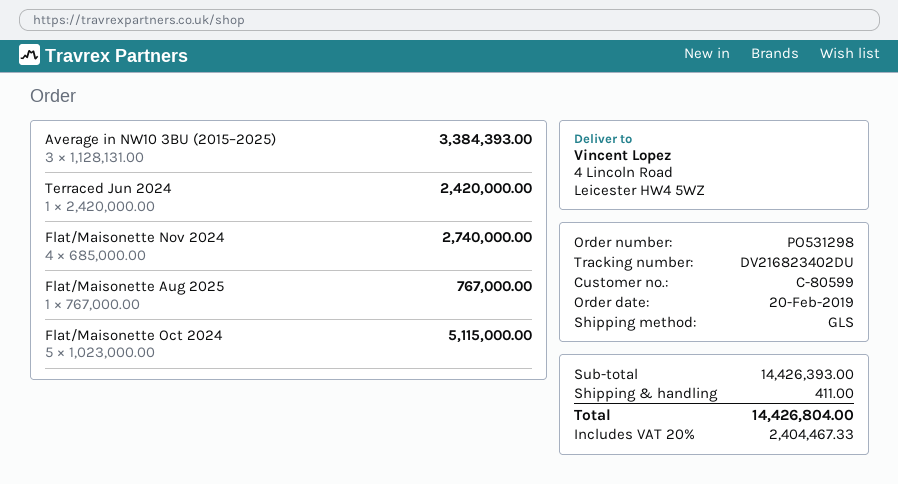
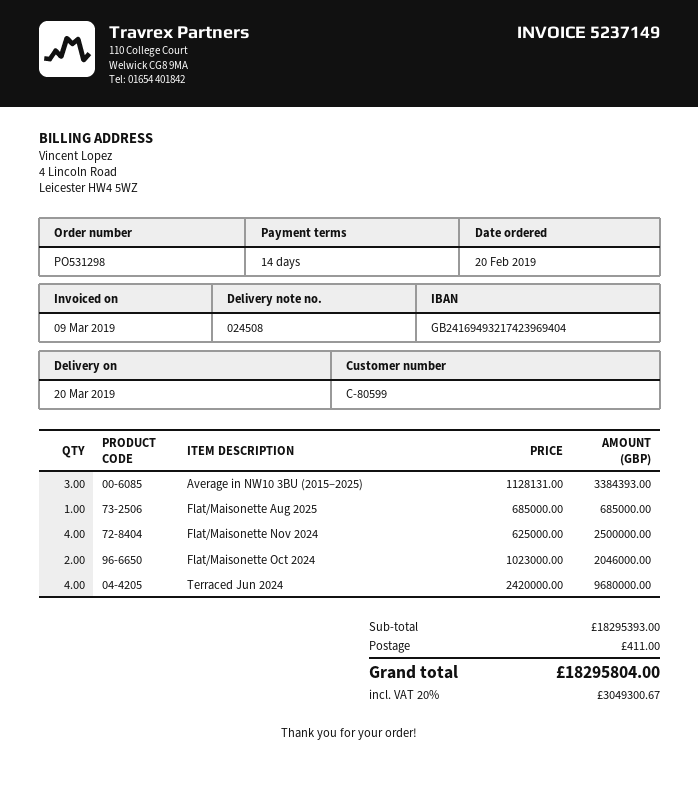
Terraced Jun 2024: 1 x 2420000.00 = 2420000.00 -> 4 x 2420000.00 = 9680000.00
Flat/Maisonette Nov 2024: 4 x 685000.00 = 2740000.00 -> 4 x 625000.00 = 2500000.00
Flat/Maisonette Aug 2025: 1 x 767000.00 = 767000.00 -> 1 x 685000.00 = 685000.00
Flat/Maisonette Oct 2024: 5 x 1023000.00 = 5115000.00 -> 2 x 1023000.00 = 2046000.00
subtotal: 14426393.00 -> 18295393.00
tax: 20% = 2404467.33 -> 20% = 3049300.67
total: 14426804.00 -> 18295804.00

